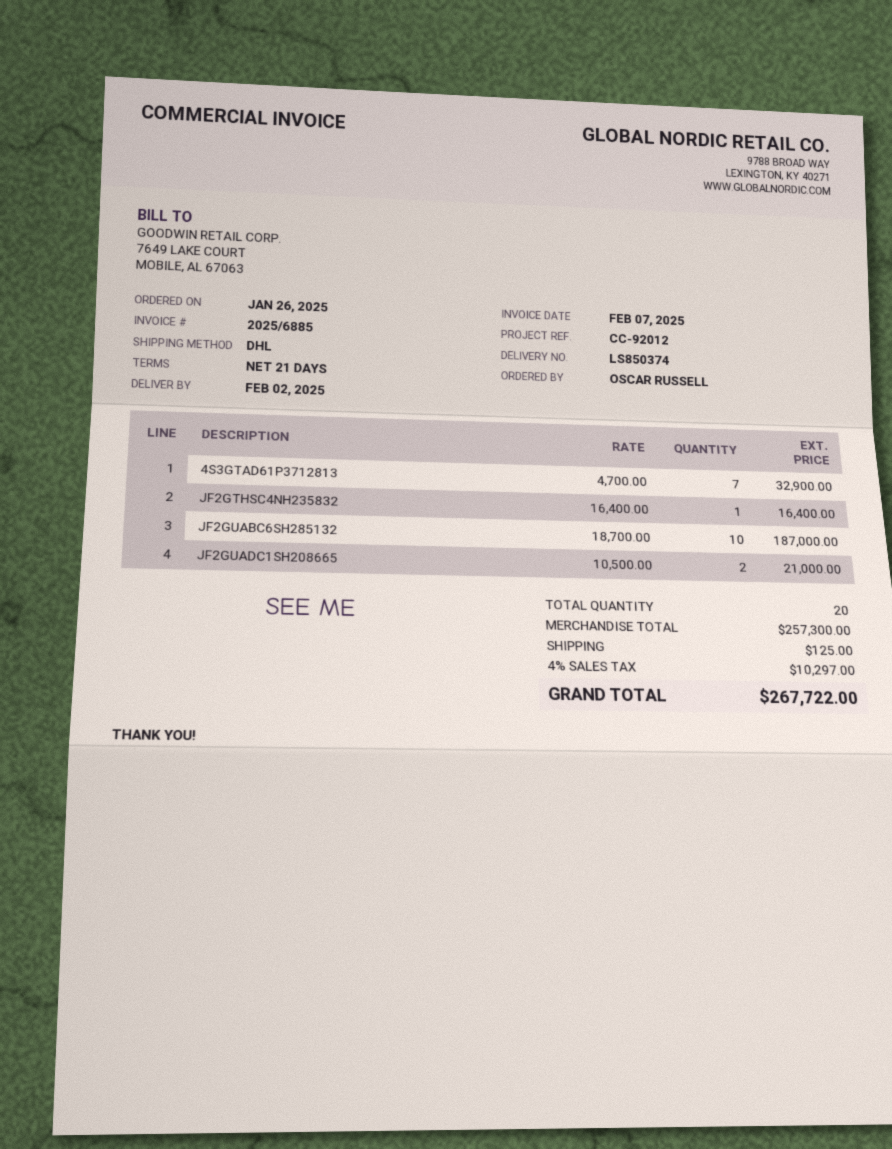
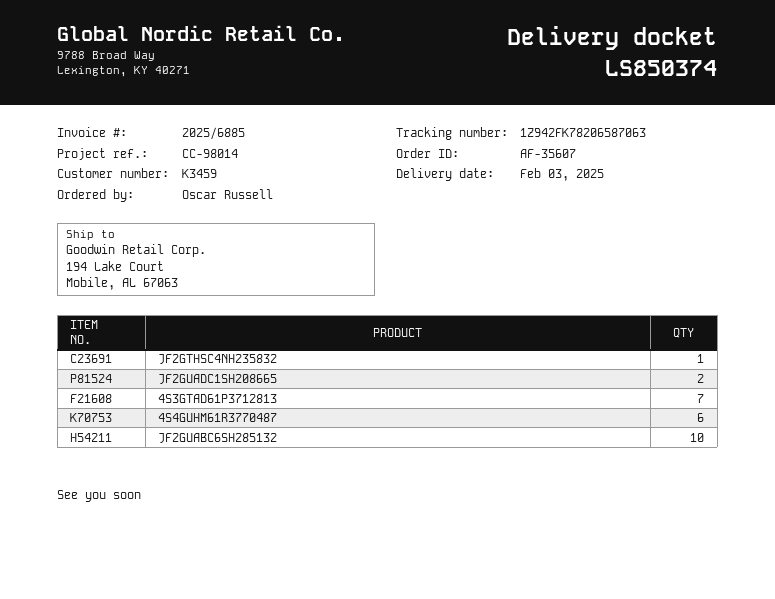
delivery date: 2025-02-02 -> 2025-02-03
reference: CC-92012 -> CC-98014
4S4GUHM61R3770487: none -> 6

